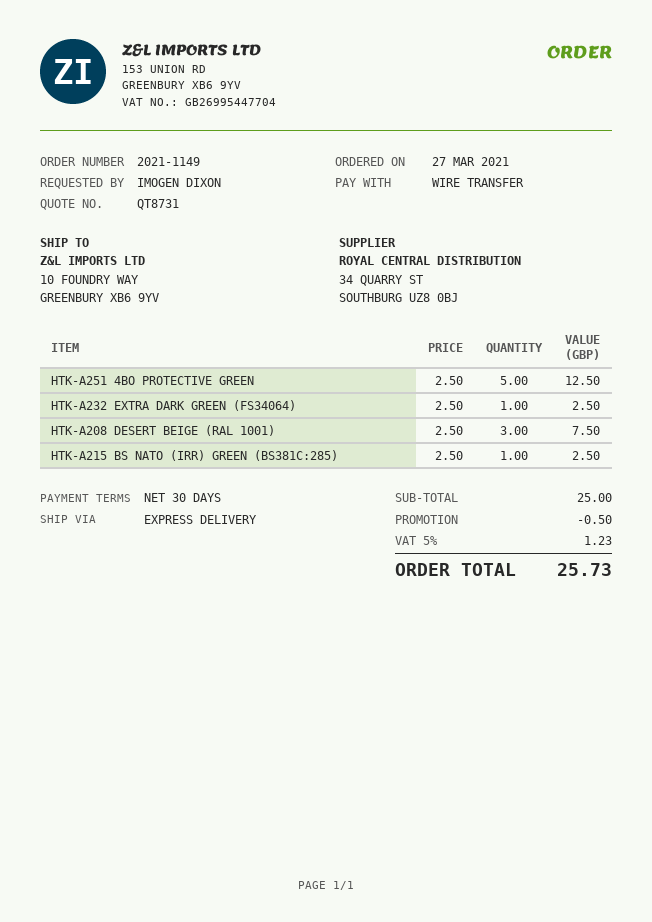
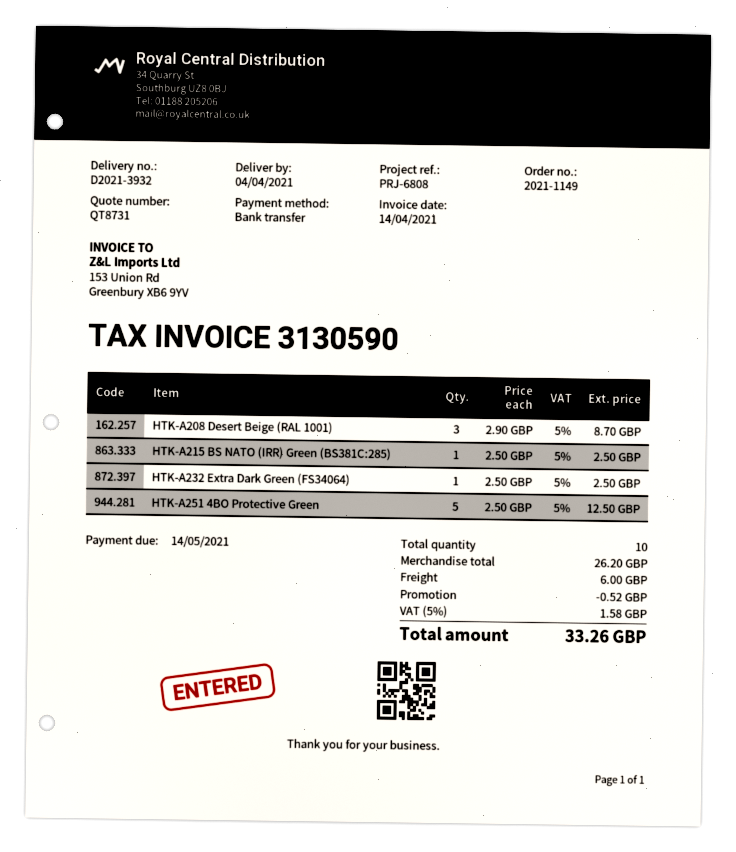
HTK-A208 DESERT BEIGE (RAL 1001): 3 x 2.50 = 7.50 -> 3 x 2.90 = 8.70
subtotal: 25.00 -> 26.20
discount: 0.50 -> 0.52
shipping: none -> 6.00
tax: 5% = 1.23 -> 5% = 1.58
total: 25.73 -> 33.26

